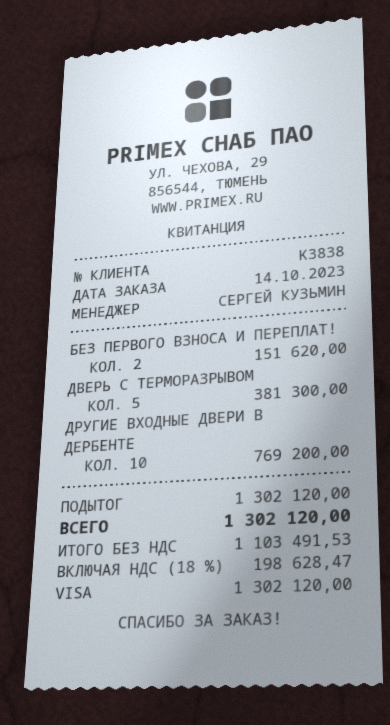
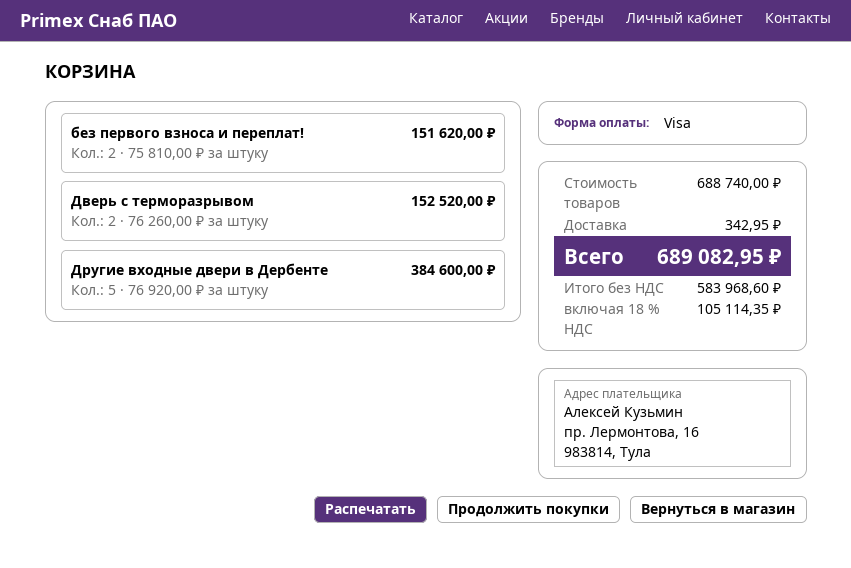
ДВЕРЬ С ТЕРМОРАЗРЫВОМ: 5 for 381300.00 -> 2 for 152520.00
ДРУГИЕ ВХОДНЫЕ ДВЕРИ В ДЕРБЕНТЕ: 10 for 769200.00 -> 5 for 384600.00
subtotal: 1302120.00 -> 688740.00
shipping: none -> 342.95
net: 1103491.53 -> 583968.60
tax: 18% = 198628.47 -> 18% = 105114.35
total: 1302120.00 -> 689082.95

